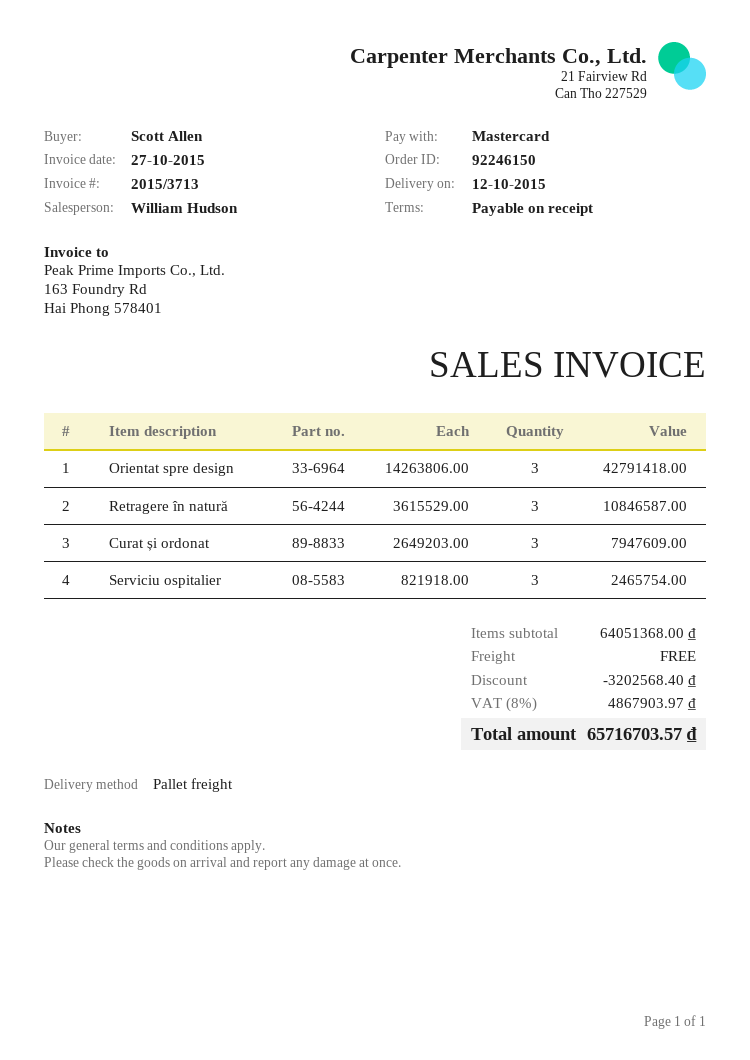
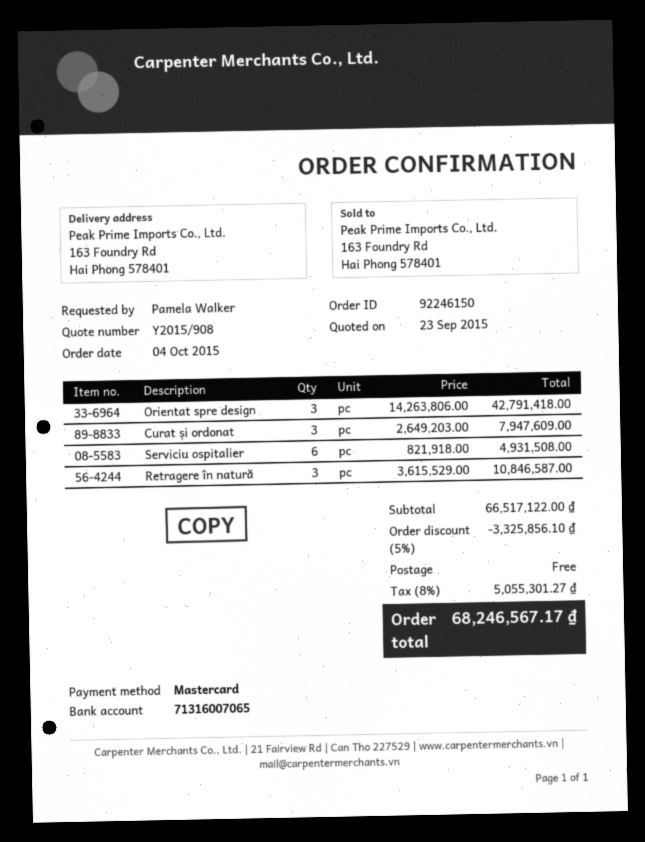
ordered by: Scott Allen -> Pamela Walker
Serviciu ospitalier: 3 x 821918.00 = 2465754.00 -> 6 x 821918.00 = 4931508.00
subtotal: 64051368.00 -> 66517122.00
discount: 3202568.40 -> 3325856.10
tax: 8% = 4867903.97 -> 8% = 5055301.27
total: 65716703.57 -> 68246567.17

